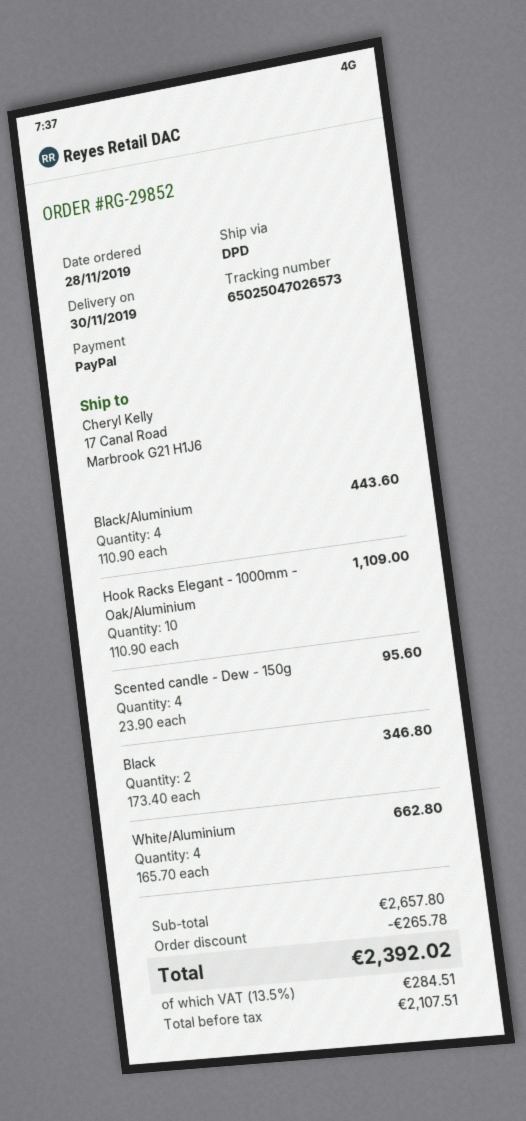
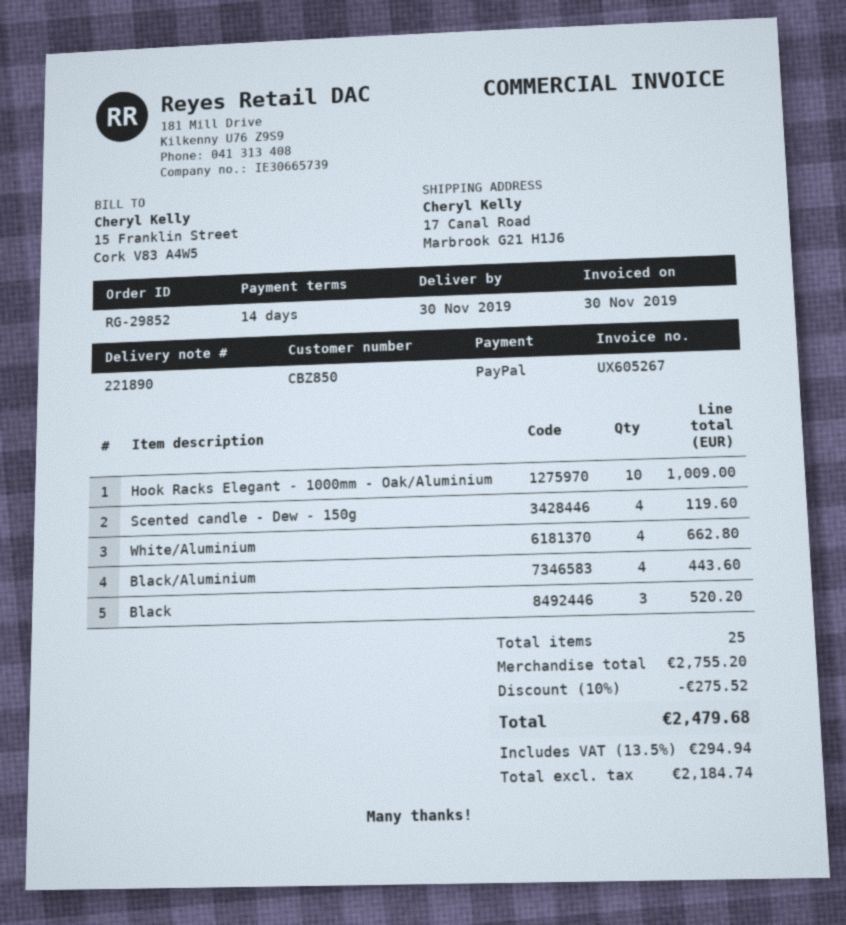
Hook Racks Elegant - 1000mm - Oak/Aluminium: 10 for 1109.00 -> 10 for 1009.00
Scented candle - Dew - 150g: 4 for 95.60 -> 4 for 119.60
Black: 2 for 346.80 -> 3 for 520.20
subtotal: 2657.80 -> 2755.20
discount: 265.78 -> 275.52
net: 2107.51 -> 2184.74
tax: 13.5% = 284.51 -> 13.5% = 294.94
total: 2392.02 -> 2479.68

